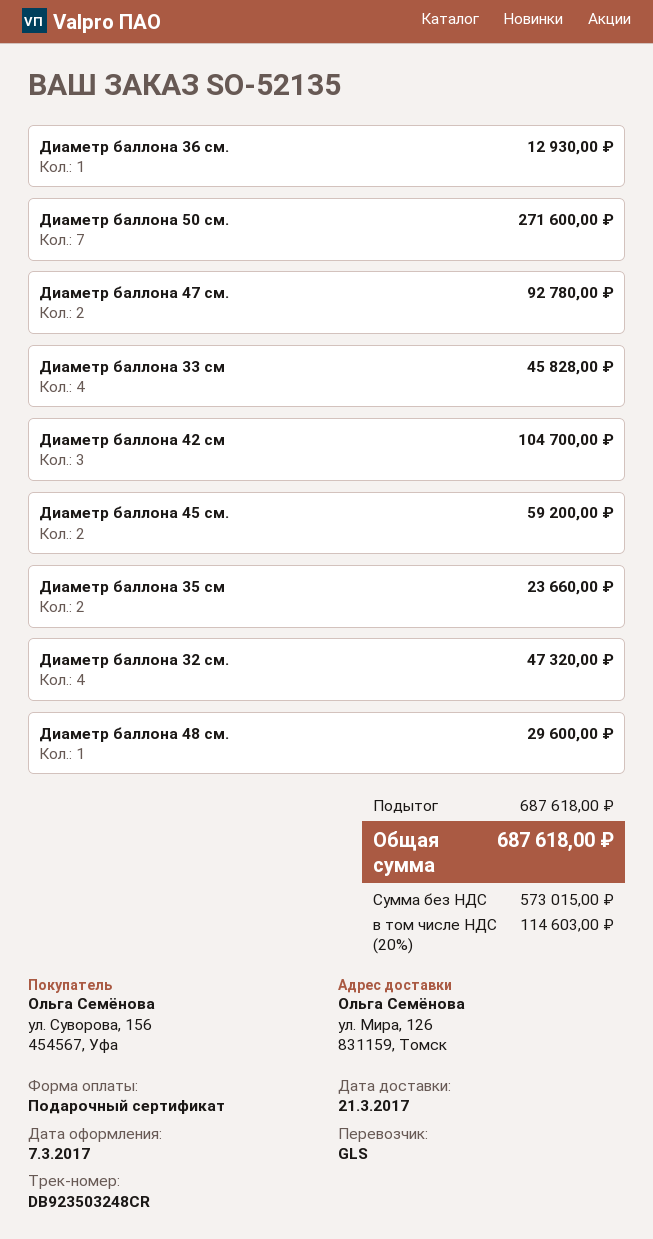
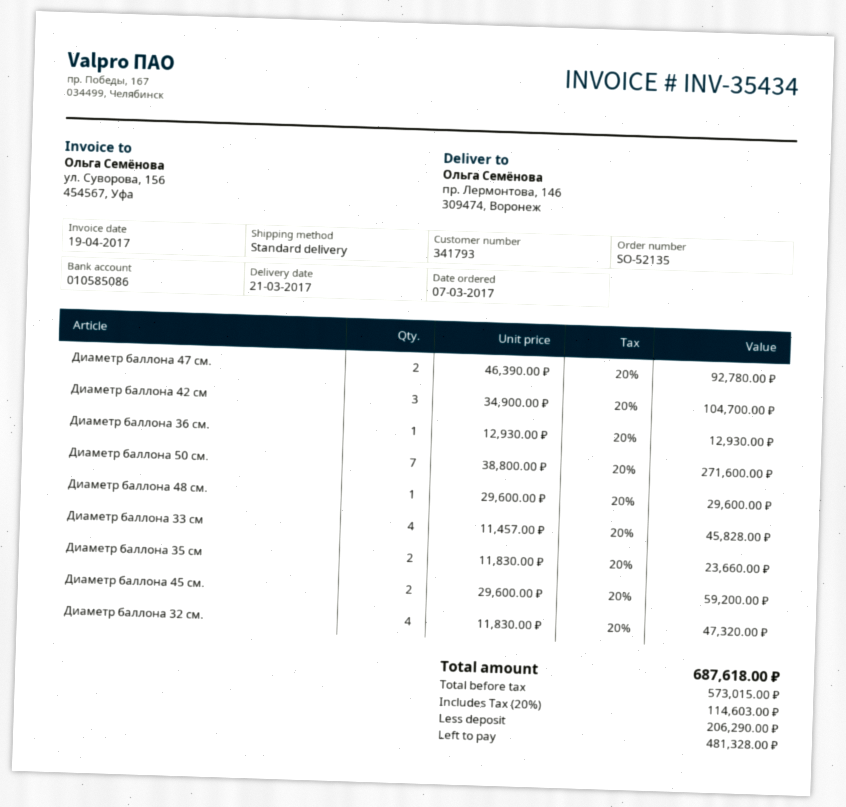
shipping method: GLS -> standard
ship to: ул. Мира, 126, 831159, Томск -> пр. Лермонтова, 146, 309474, Воронеж

